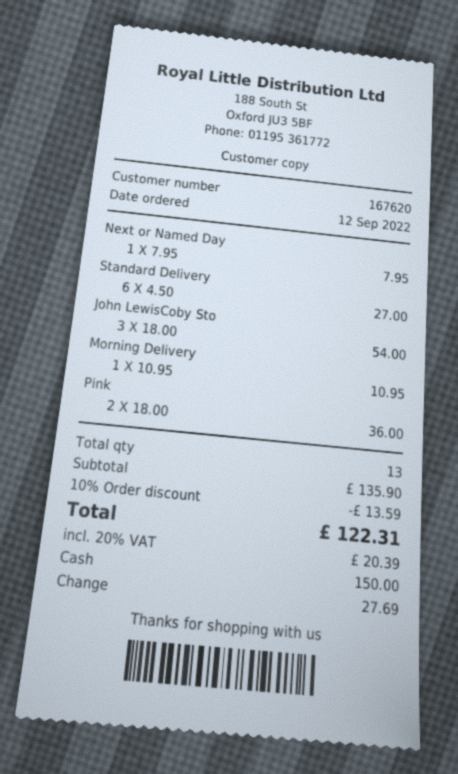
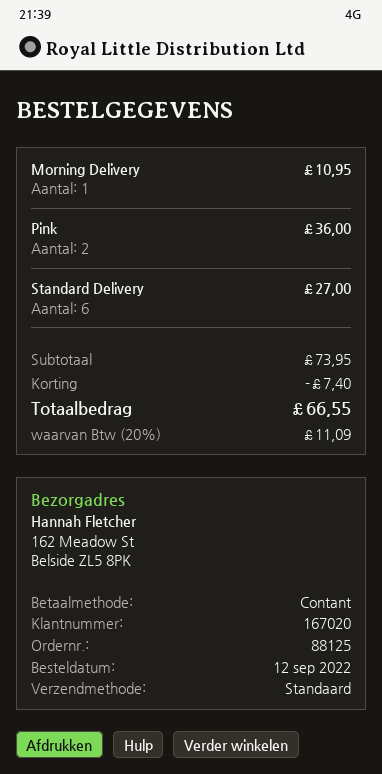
customer number: 167620 -> 167020
Next or Named Day: 1 for 7.95 -> none
John LewisCoby Sto: 3 for 54.00 -> none
subtotal: 135.90 -> 73.95
discount: 13.59 -> 7.40
tax: 20% = 20.39 -> 20% = 11.09
total: 122.31 -> 66.55

